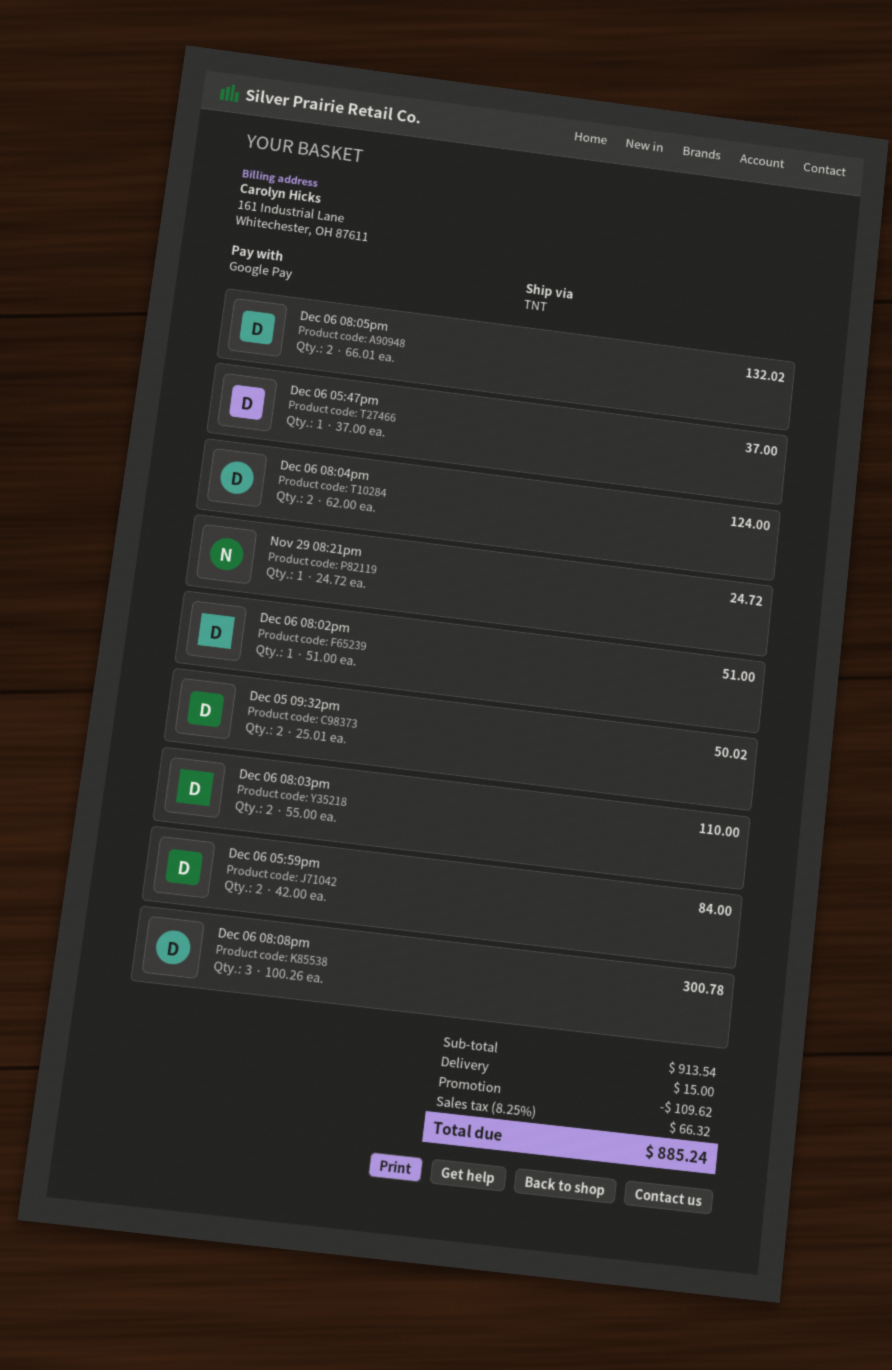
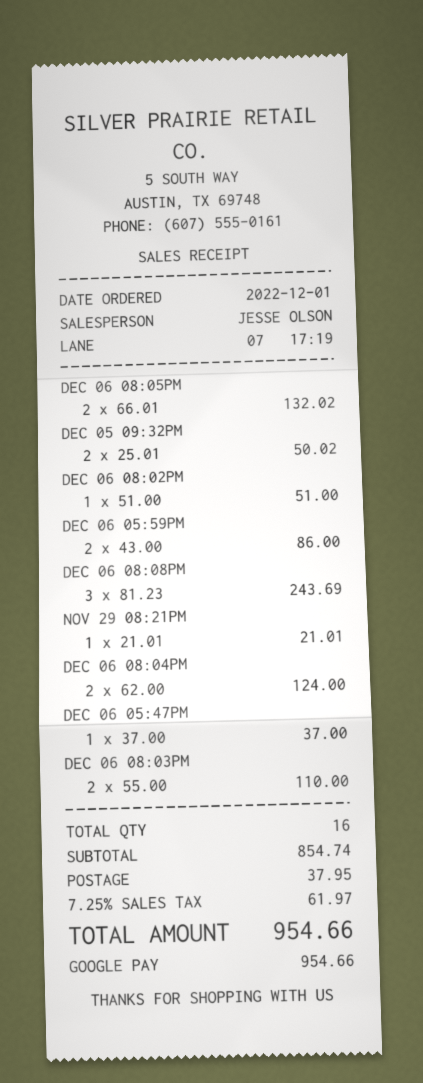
Nov 29 08:21pm: 1 x 24.72 = 24.72 -> 1 x 21.01 = 21.01
Dec 06 05:59pm: 2 x 42.00 = 84.00 -> 2 x 43.00 = 86.00
Dec 06 08:08pm: 3 x 100.26 = 300.78 -> 3 x 81.23 = 243.69
subtotal: 913.54 -> 854.74
discount: 109.62 -> none
shipping: 15.00 -> 37.95
tax: 8.25% = 66.32 -> 7.25% = 61.97
total: 885.24 -> 954.66

